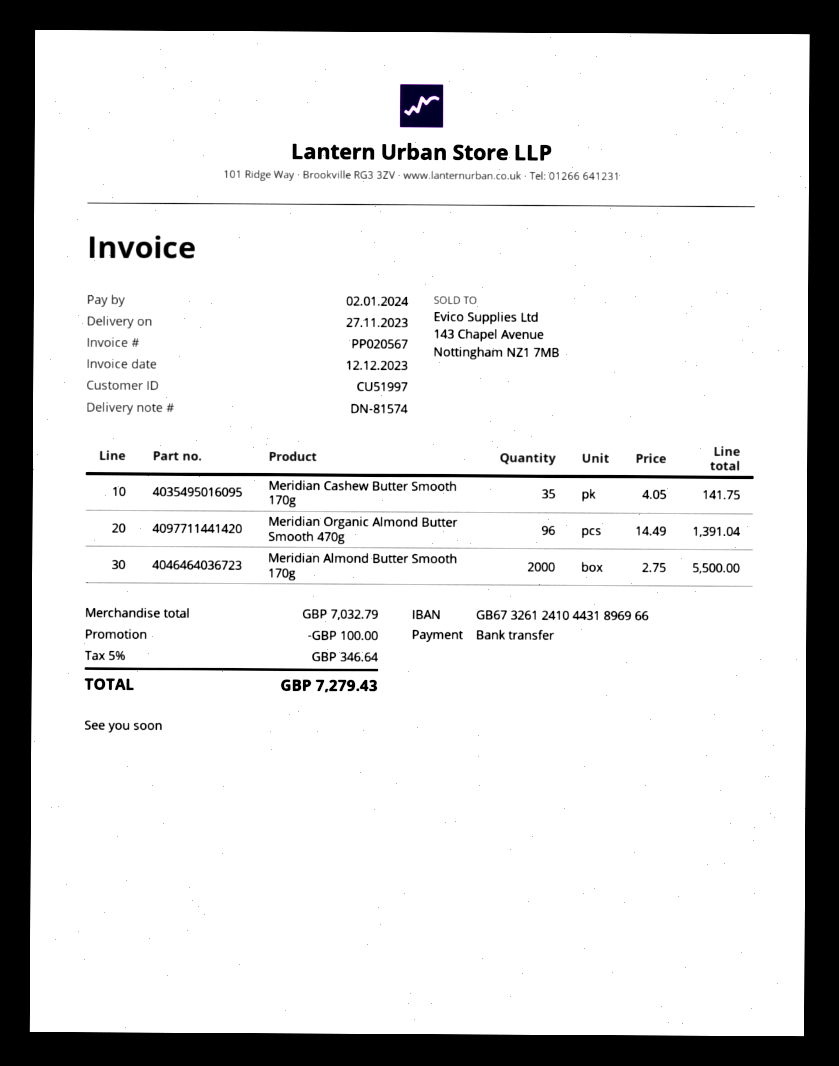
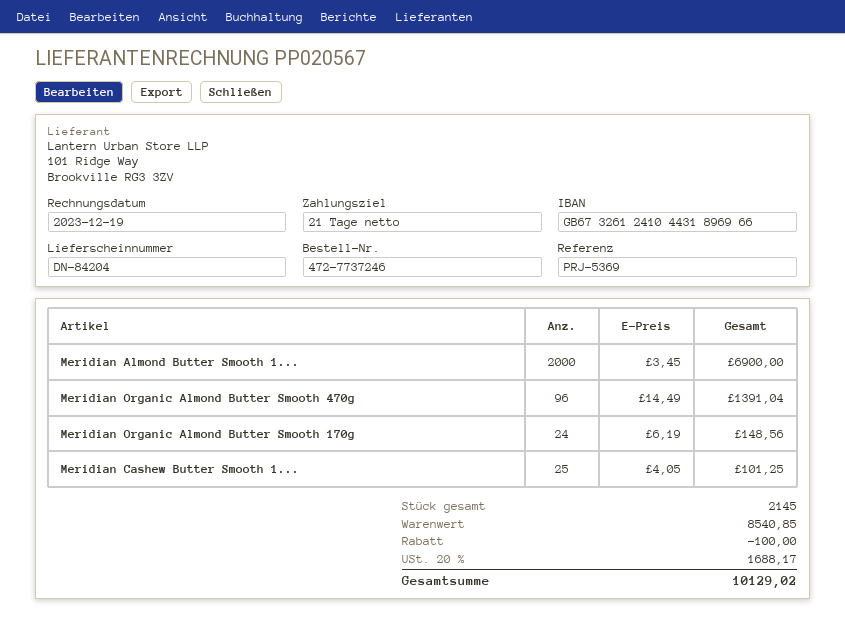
delivery note number: DN-81574 -> DN-84204
invoice date: 2023-12-12 -> 2023-12-19
Meridian Cashew Butter Smooth 170g: 35 x 4.05 = 141.75 -> 25 x 4.05 = 101.25
Meridian Almond Butter Smooth 170g: 2000 x 2.75 = 5500.00 -> 2000 x 3.45 = 6900.00
Meridian Organic Almond Butter Smooth 170g: none -> 24 x 6.19 = 148.56
subtotal: 7032.79 -> 8540.85
tax: 5% = 346.64 -> 20% = 1688.17
total: 7279.43 -> 10129.02

